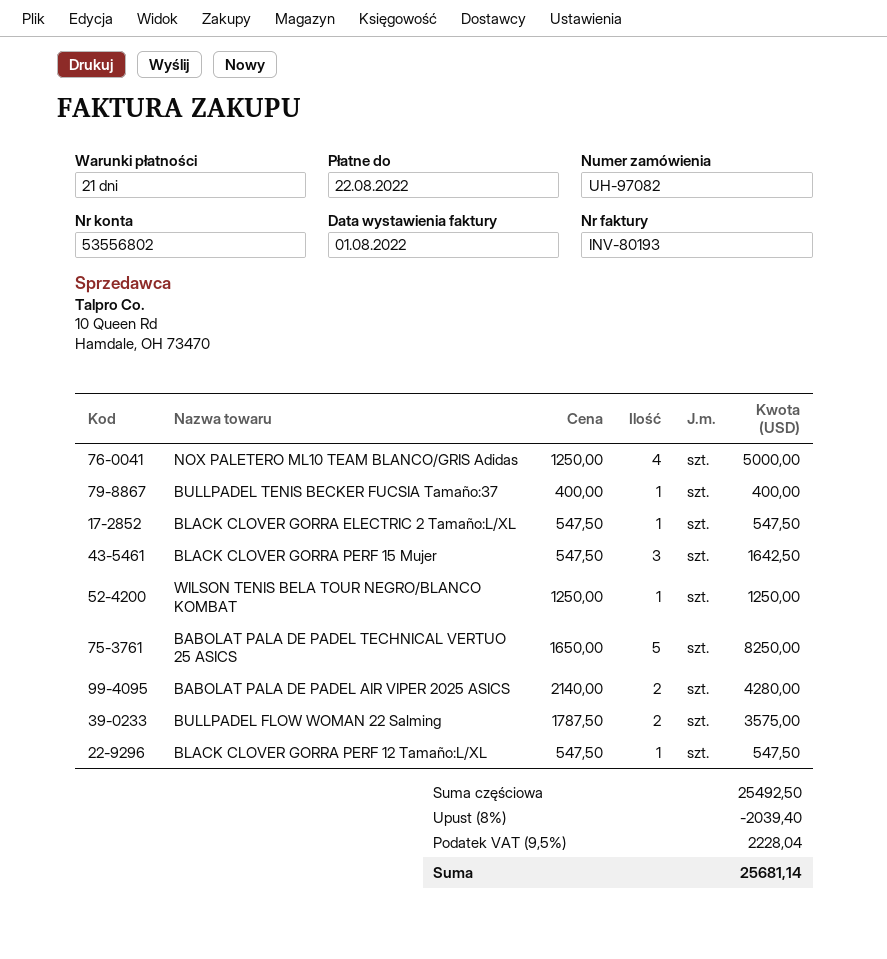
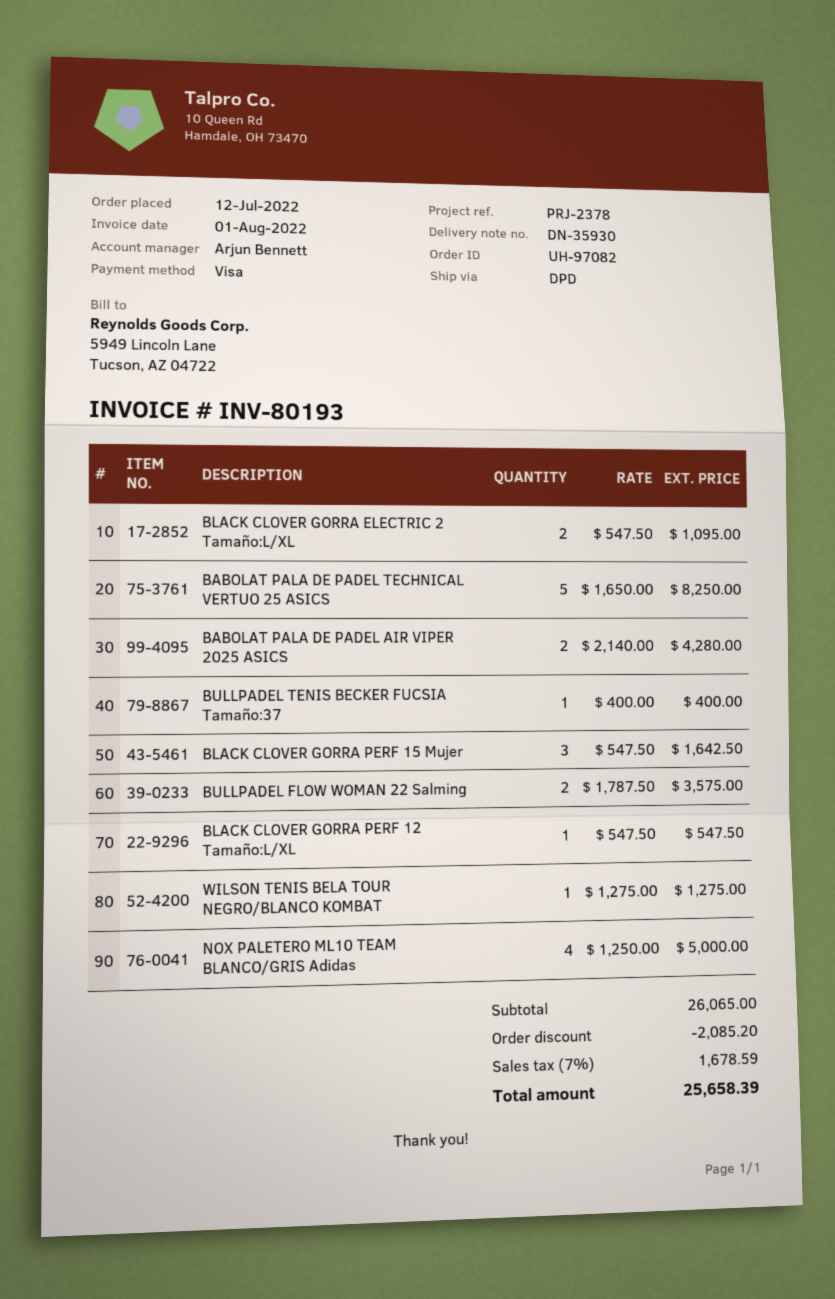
BLACK CLOVER GORRA ELECTRIC 2 Tamaño:L/XL: 1 x 547.50 = 547.50 -> 2 x 547.50 = 1095.00
WILSON TENIS BELA TOUR NEGRO/BLANCO KOMBAT: 1 x 1250.00 = 1250.00 -> 1 x 1275.00 = 1275.00
subtotal: 25492.50 -> 26065.00
discount: 2039.40 -> 2085.20
tax: 9.5% = 2228.04 -> 7% = 1678.59
total: 25681.14 -> 25658.39

